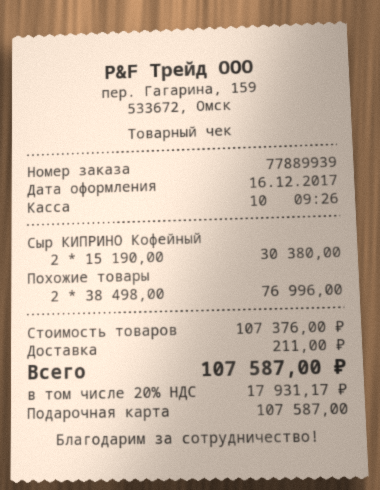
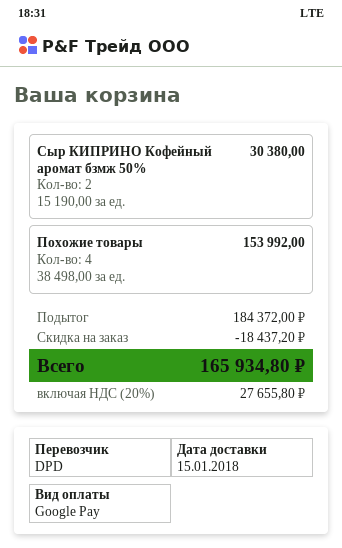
payment method: gift card -> Google Pay
Похожие товары: 2 x 38498.00 = 76996.00 -> 4 x 38498.00 = 153992.00
subtotal: 107376.00 -> 184372.00
discount: none -> 18437.20
shipping: 211.00 -> none
tax: 20% = 17931.17 -> 20% = 27655.80
total: 107587.00 -> 165934.80

